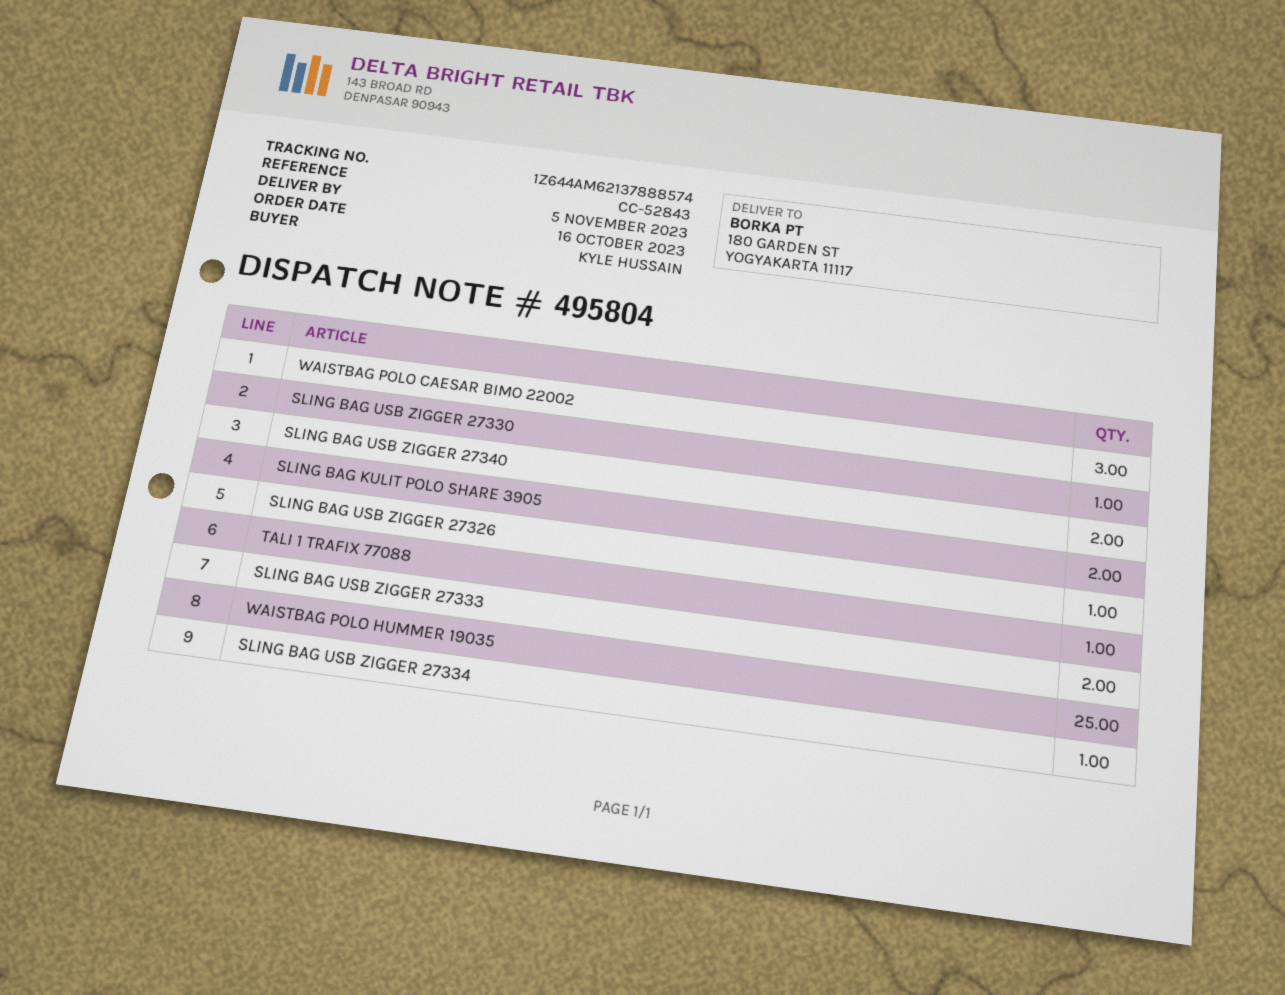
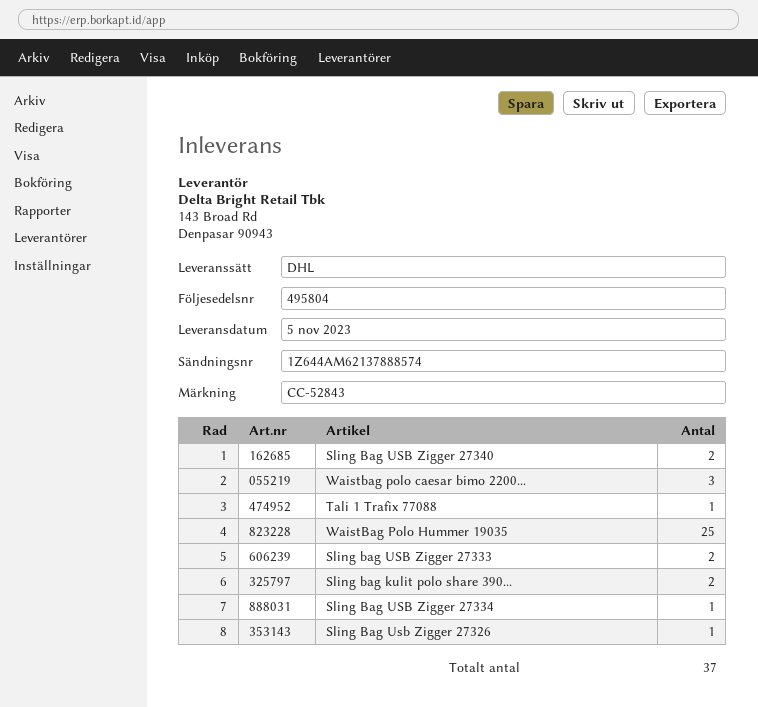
SLING BAG USB ZIGGER 27330: 1 -> none

